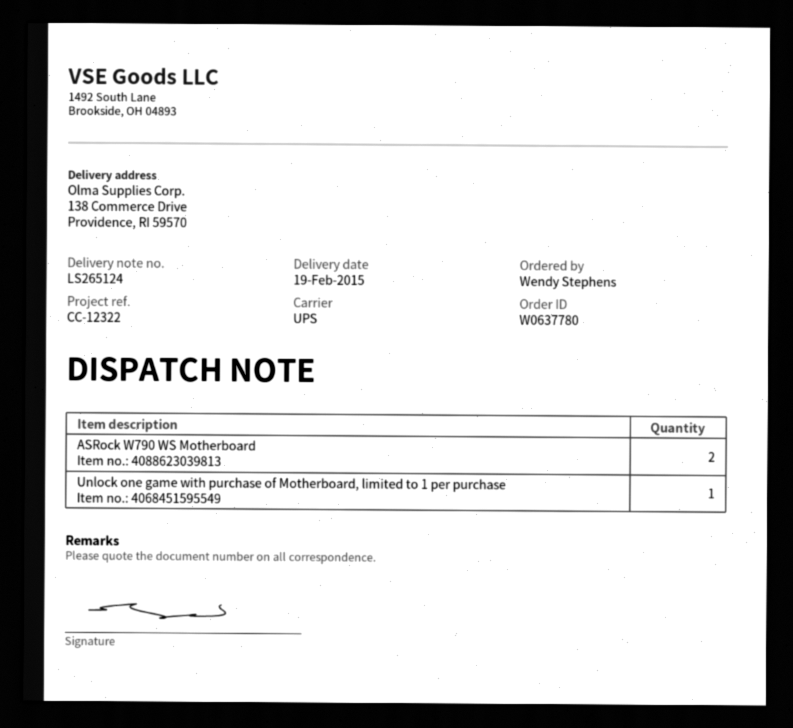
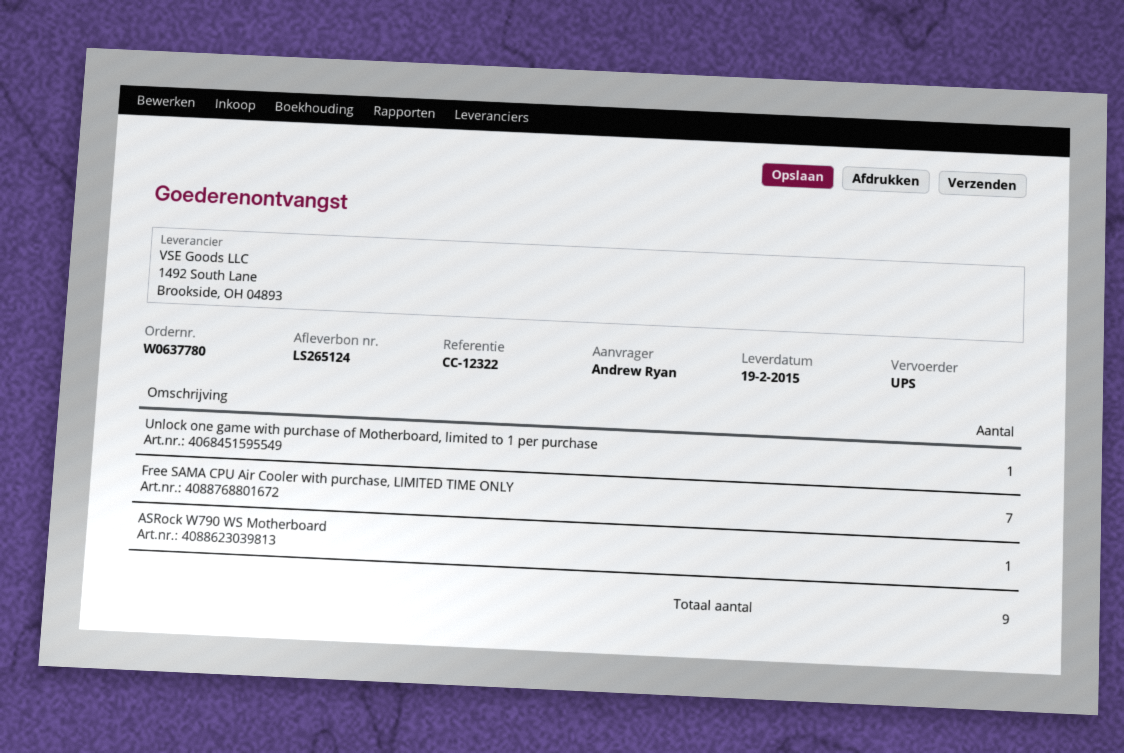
ordered by: Wendy Stephens -> Andrew Ryan
ASRock W790 WS Motherboard: 2 -> 1
Free SAMA CPU Air Cooler with purchase, LIMITED TIME ONLY: none -> 7

